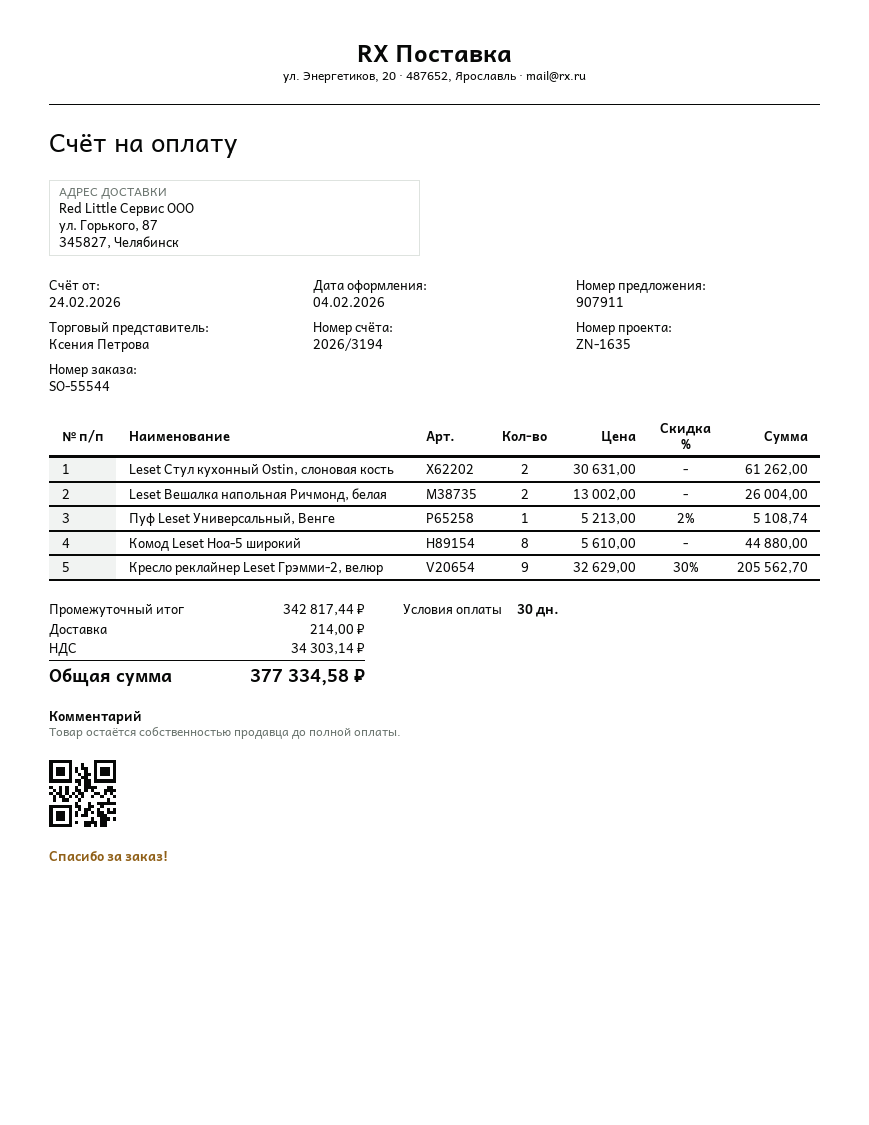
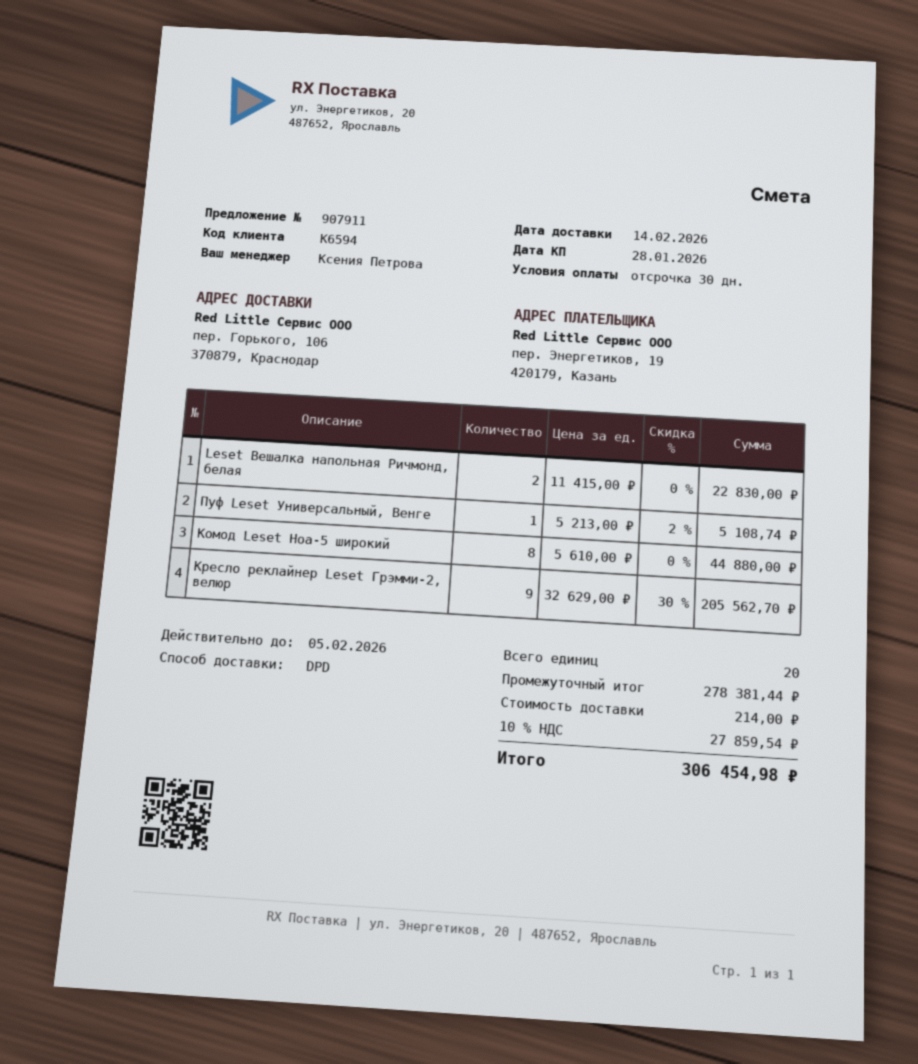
ship to: ул. Горького, 87, 345827, Челябинск -> пер. Горького, 106, 370879, Краснодар
Leset Стул кухонный Ostin, слоновая кость: 2 x 30631.00 = 61262.00 -> none
Leset Вешалка напольная Ричмонд, белая: 2 x 13002.00 = 26004.00 -> 2 x 11415.00 = 22830.00
subtotal: 342817.44 -> 278381.44
tax: 34303.14 -> 27859.54
total: 377334.58 -> 306454.98

